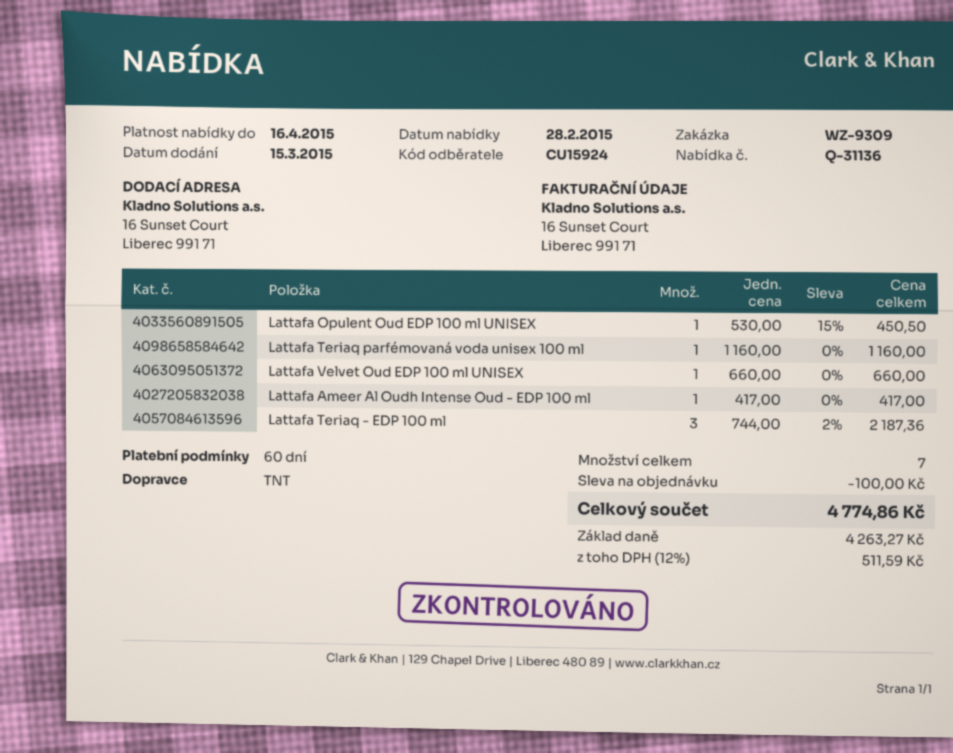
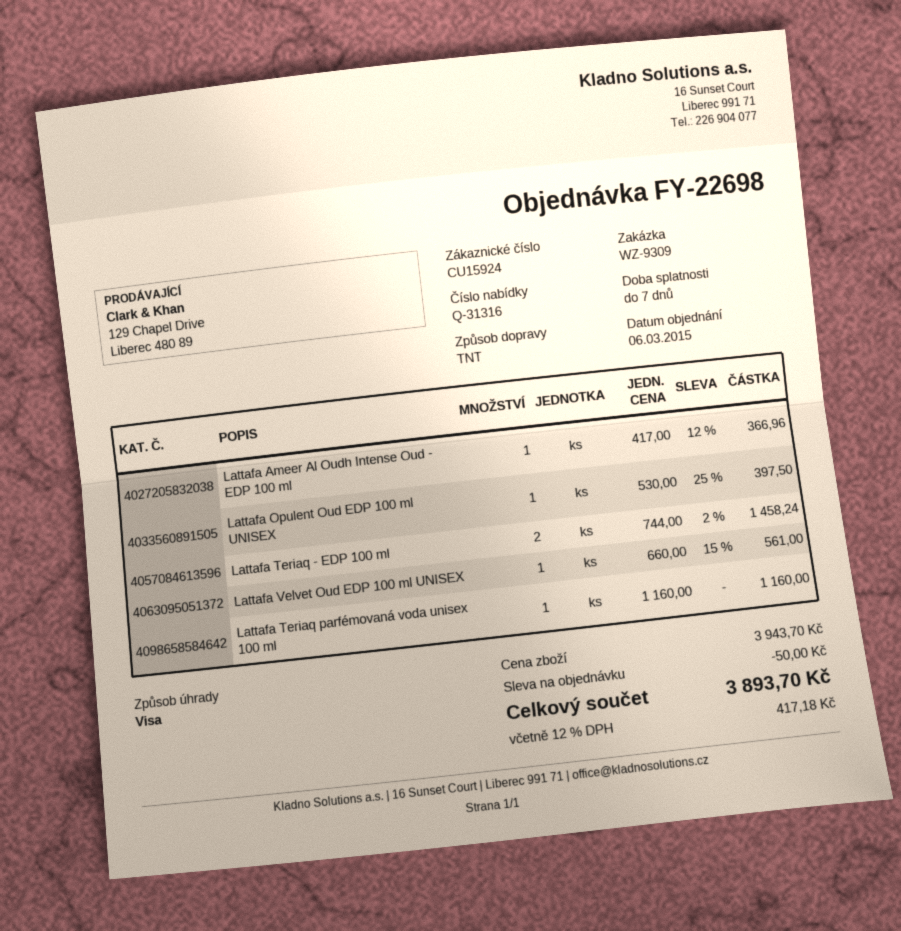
quote number: Q-31136 -> Q-31316
payment terms: 60 days -> 7 days
Lattafa Opulent Oud EDP 100 ml UNISEX: 1 x 530.00 - 15% = 450.50 -> 1 x 530.00 - 25% = 397.50
Lattafa Velvet Oud EDP 100 ml UNISEX: 1 x 660.00 = 660.00 -> 1 x 660.00 - 15% = 561.00
Lattafa Ameer Al Oudh Intense Oud - EDP 100 ml: 1 x 417.00 = 417.00 -> 1 x 417.00 - 12% = 366.96
Lattafa Teriaq - EDP 100 ml: 3 x 744.00 - 2% = 2187.36 -> 2 x 744.00 - 2% = 1458.24
discount: 100.00 -> 50.00
tax: 12% = 511.59 -> 12% = 417.18
total: 4774.86 -> 3893.70

